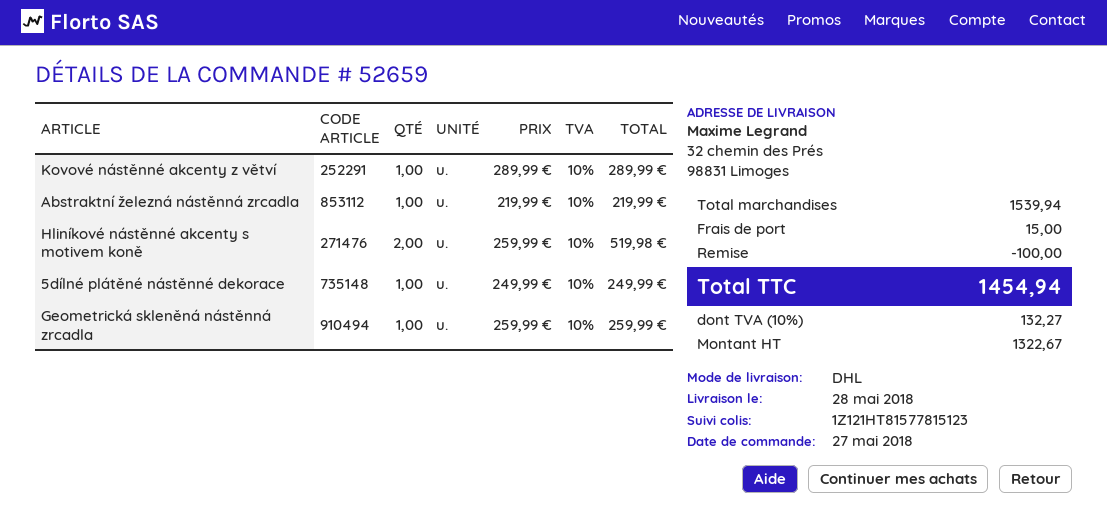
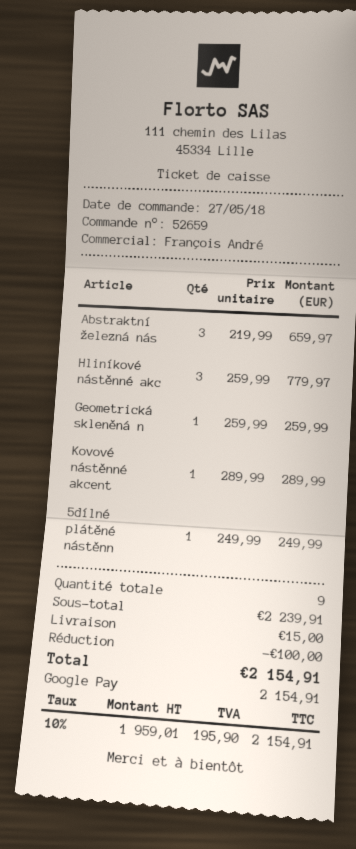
Abstraktní železná nástěnná zrcadla: 1 x 219.99 = 219.99 -> 3 x 219.99 = 659.97
Hliníkové nástěnné akcenty s motivem koně: 2 x 259.99 = 519.98 -> 3 x 259.99 = 779.97
subtotal: 1539.94 -> 2239.91
net: 1322.67 -> 1959.01
tax: 10% = 132.27 -> 10% = 195.90
total: 1454.94 -> 2154.91

